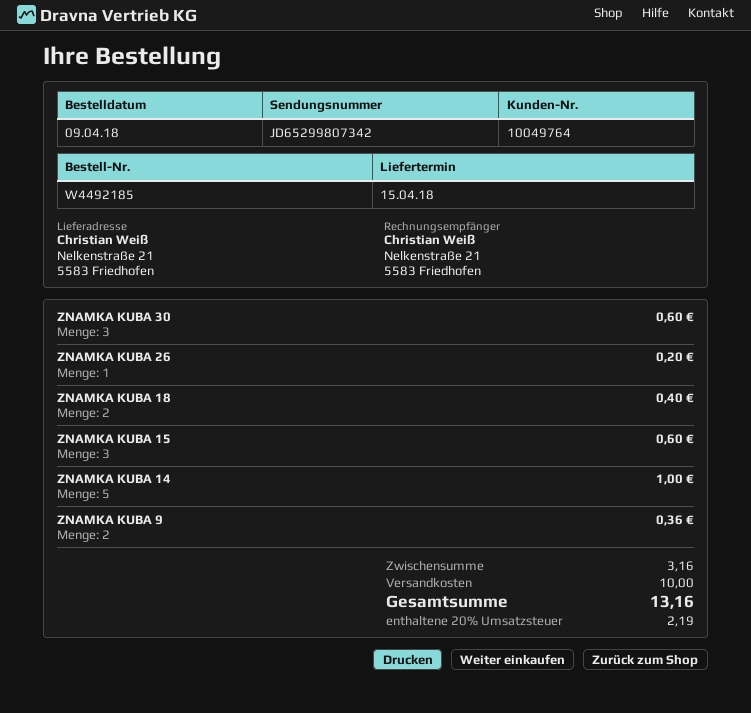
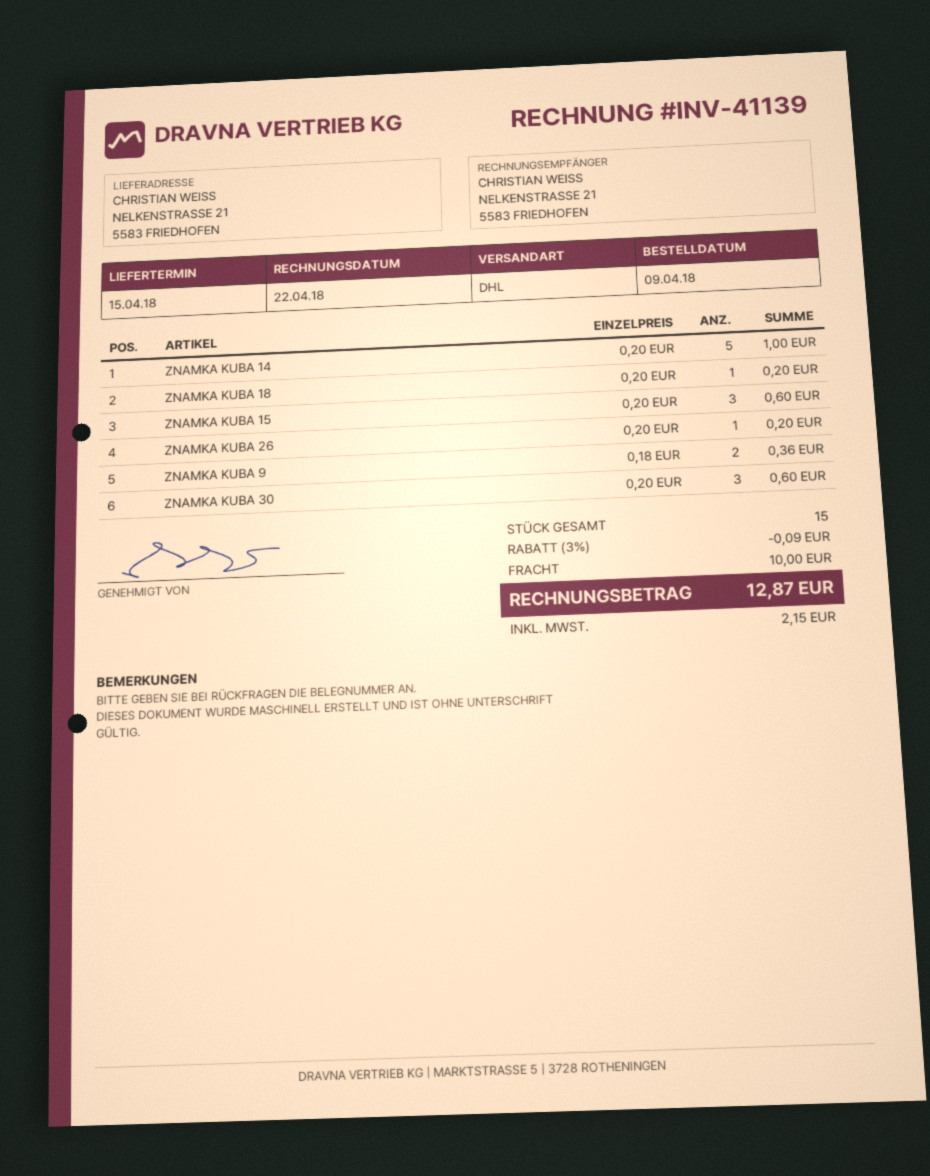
ZNAMKA KUBA 18: 2 for 0.40 -> 1 for 0.20
discount: none -> 3% = 0.09
tax: 2.19 -> 2.15
total: 13.16 -> 12.87

